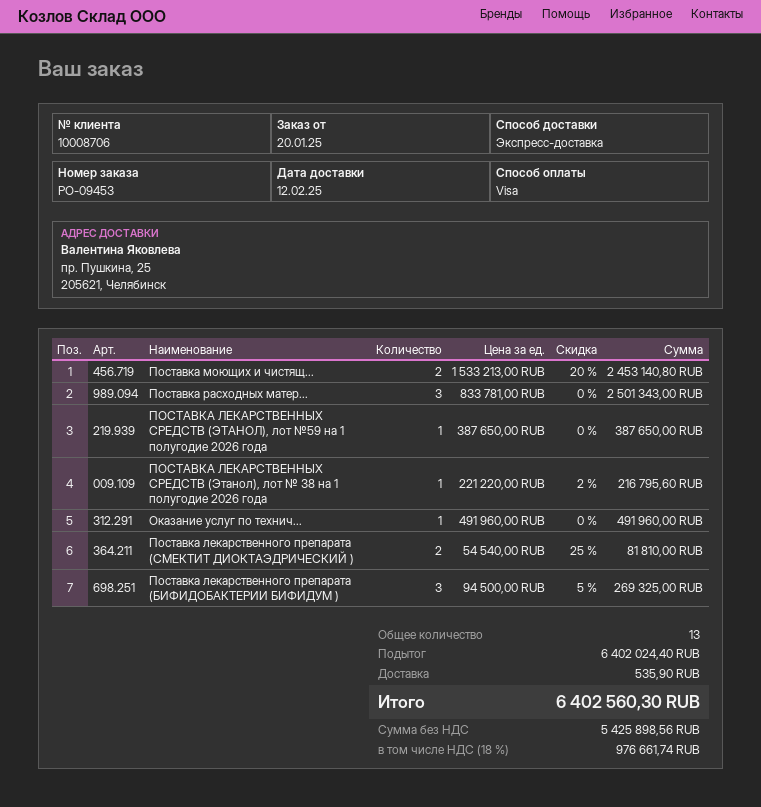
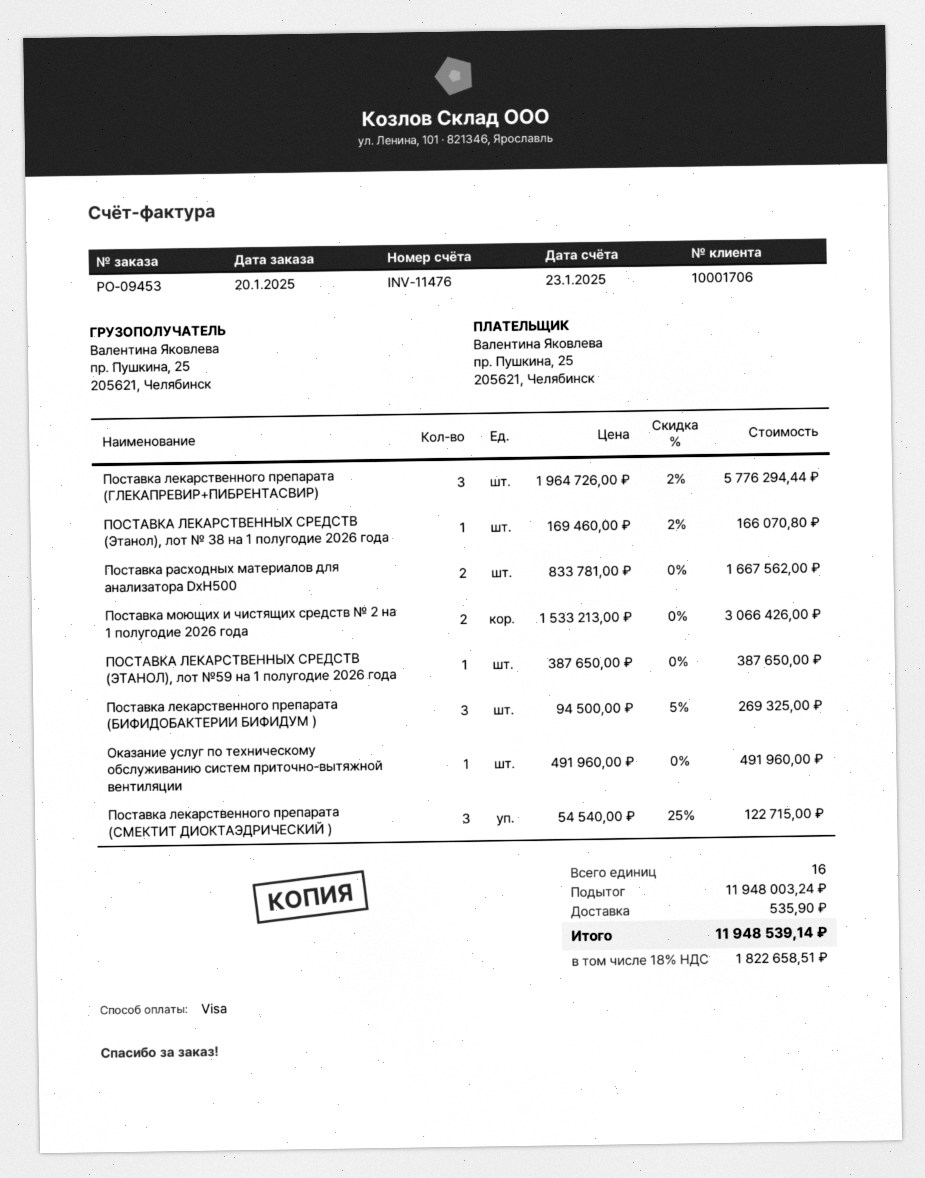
customer number: 10008706 -> 10001706
Поставка моющих и чистящ...: 2 x 1533213.00 - 20% = 2453140.80 -> 2 x 1533213.00 = 3066426.00
Поставка расходных матер...: 3 x 833781.00 = 2501343.00 -> 2 x 833781.00 = 1667562.00
ПОСТАВКА ЛЕКАРСТВЕННЫХ СРЕДСТВ (Этанол), лот № 38 на 1 полугодие 2026 года: 1 x 221220.00 - 2% = 216795.60 -> 1 x 169460.00 - 2% = 166070.80
Поставка лекарственного препарата (СМЕКТИТ ДИОКТАЭДРИЧЕСКИЙ ): 2 x 54540.00 - 25% = 81810.00 -> 3 x 54540.00 - 25% = 122715.00
Поставка лекарственного препарата (ГЛЕКАПРЕВИР+ПИБРЕНТАСВИР): none -> 3 x 1964726.00 - 2% = 5776294.44
total quantity: 13 -> 16
subtotal: 6402024.40 -> 11948003.24
tax: 18% = 976661.74 -> 18% = 1822658.51
total: 6402560.30 -> 11948539.14

